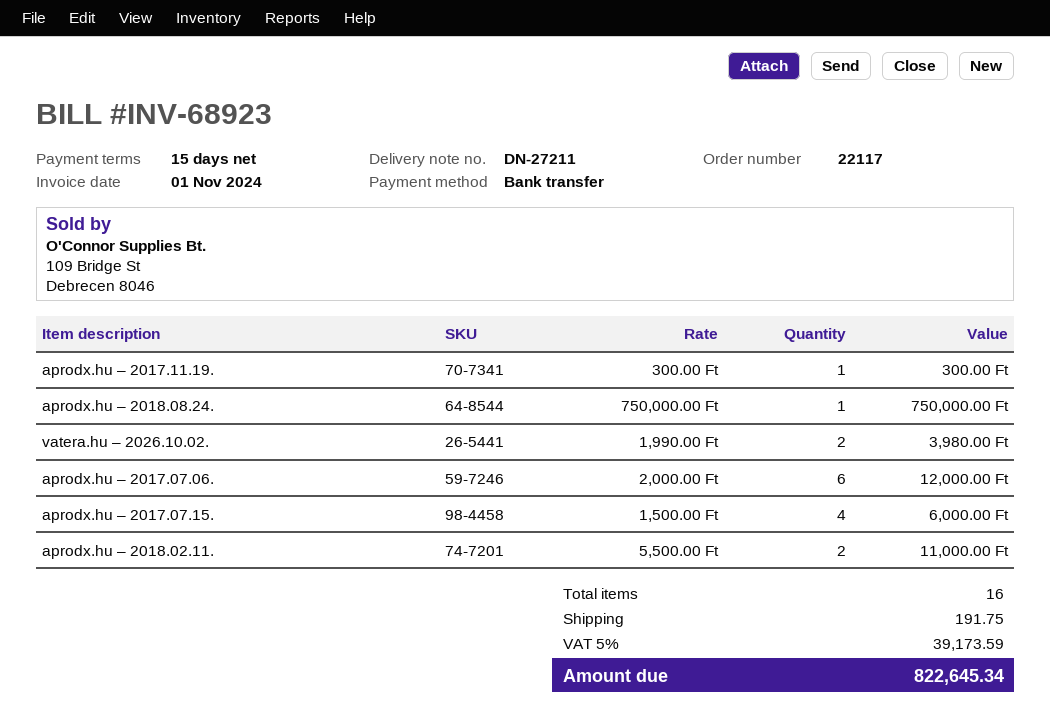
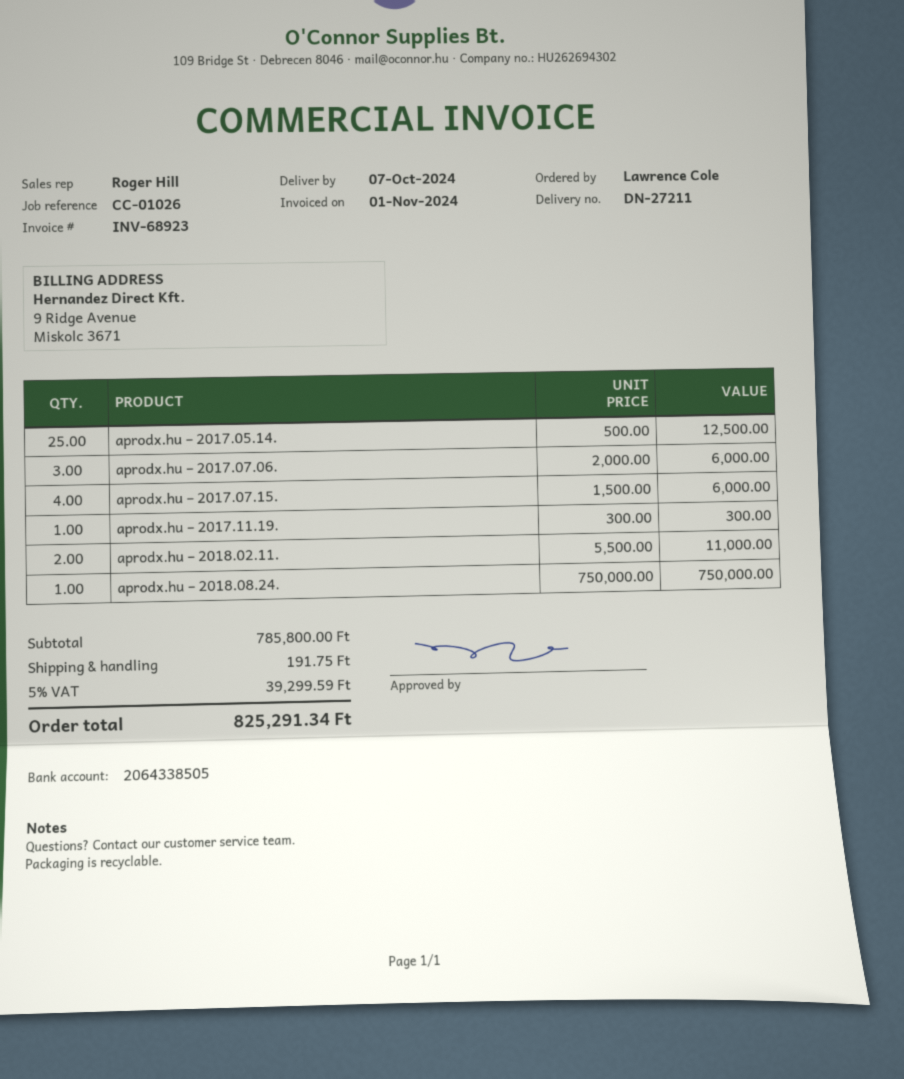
vatera.hu – 2026.10.02.: 2 x 1990.00 = 3980.00 -> none
aprodx.hu – 2017.07.06.: 6 x 2000.00 = 12000.00 -> 3 x 2000.00 = 6000.00
aprodx.hu – 2017.05.14.: none -> 25 x 500.00 = 12500.00
tax: 5% = 39173.59 -> 5% = 39299.59
total: 822645.34 -> 825291.34

